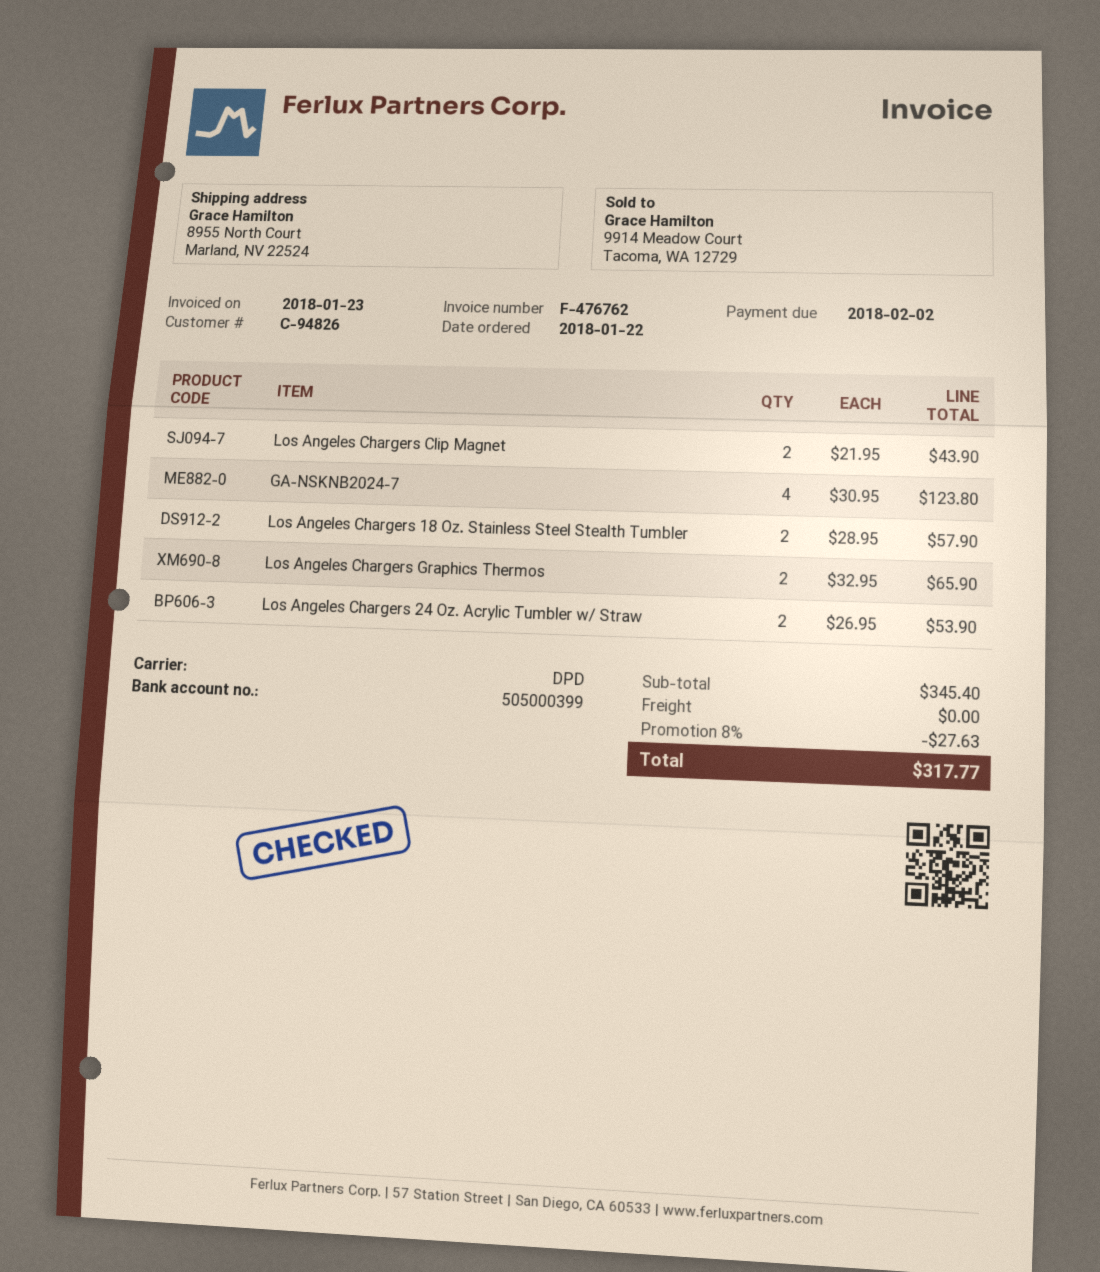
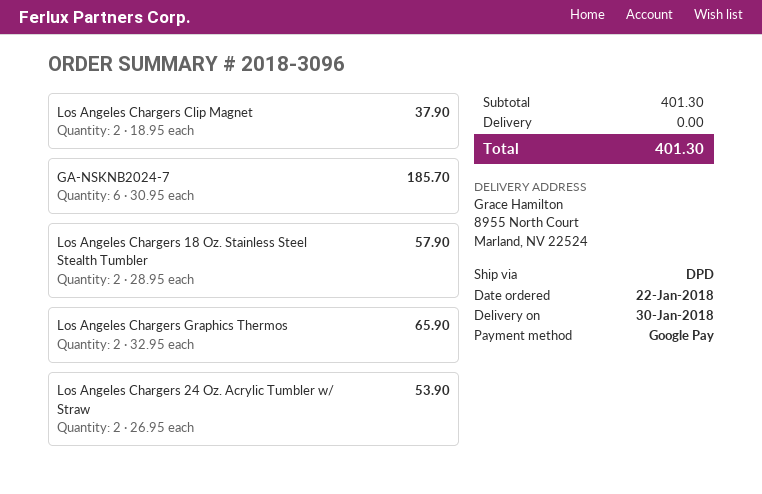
Los Angeles Chargers Clip Magnet: 2 x 21.95 = 43.90 -> 2 x 18.95 = 37.90
GA-NSKNB2024-7: 4 x 30.95 = 123.80 -> 6 x 30.95 = 185.70
subtotal: 345.40 -> 401.30
discount: 8% = 27.63 -> none
total: 317.77 -> 401.30

